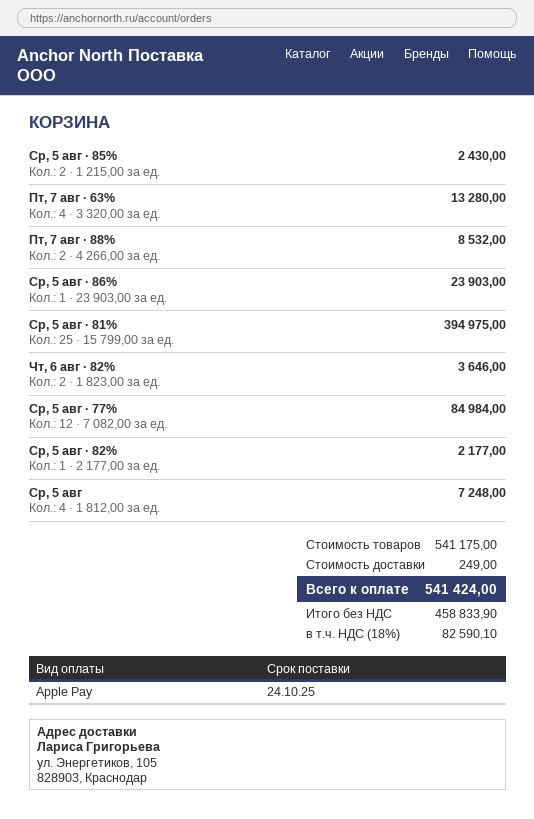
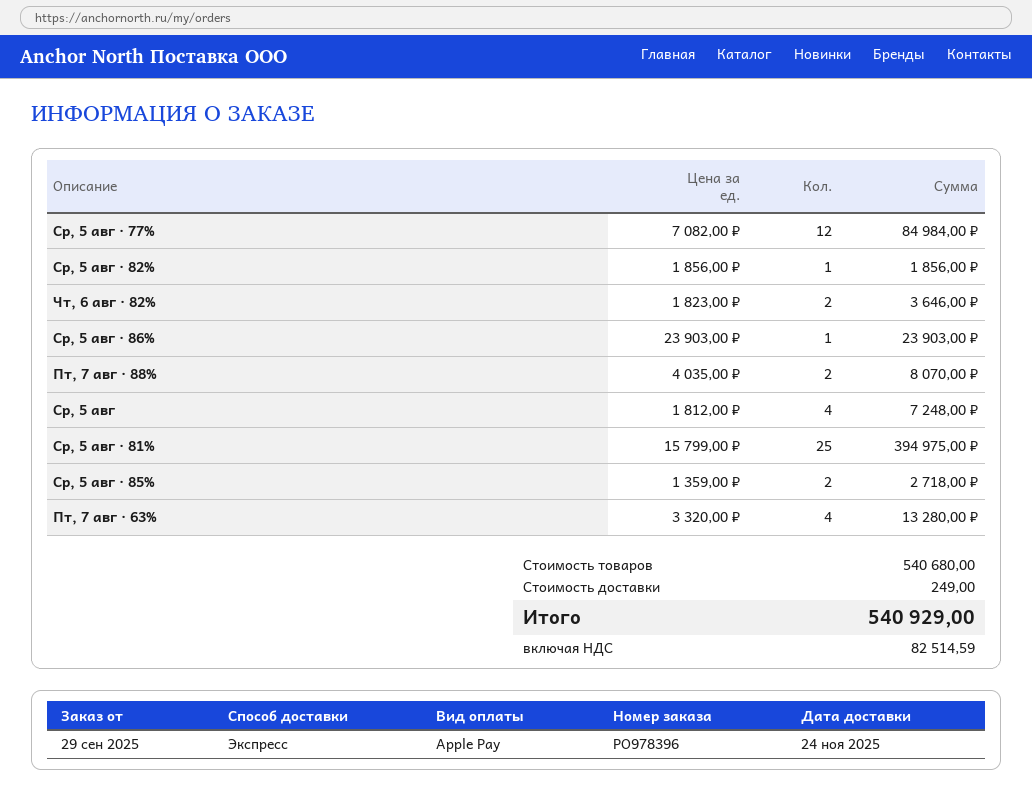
delivery date: 2025-10-24 -> 2025-11-24
Ср, 5 авг · 85%: 2 x 1215.00 = 2430.00 -> 2 x 1359.00 = 2718.00
Пт, 7 авг · 88%: 2 x 4266.00 = 8532.00 -> 2 x 4035.00 = 8070.00
Ср, 5 авг · 82%: 1 x 2177.00 = 2177.00 -> 1 x 1856.00 = 1856.00
subtotal: 541175.00 -> 540680.00
tax: 82590.10 -> 82514.59
total: 541424.00 -> 540929.00

